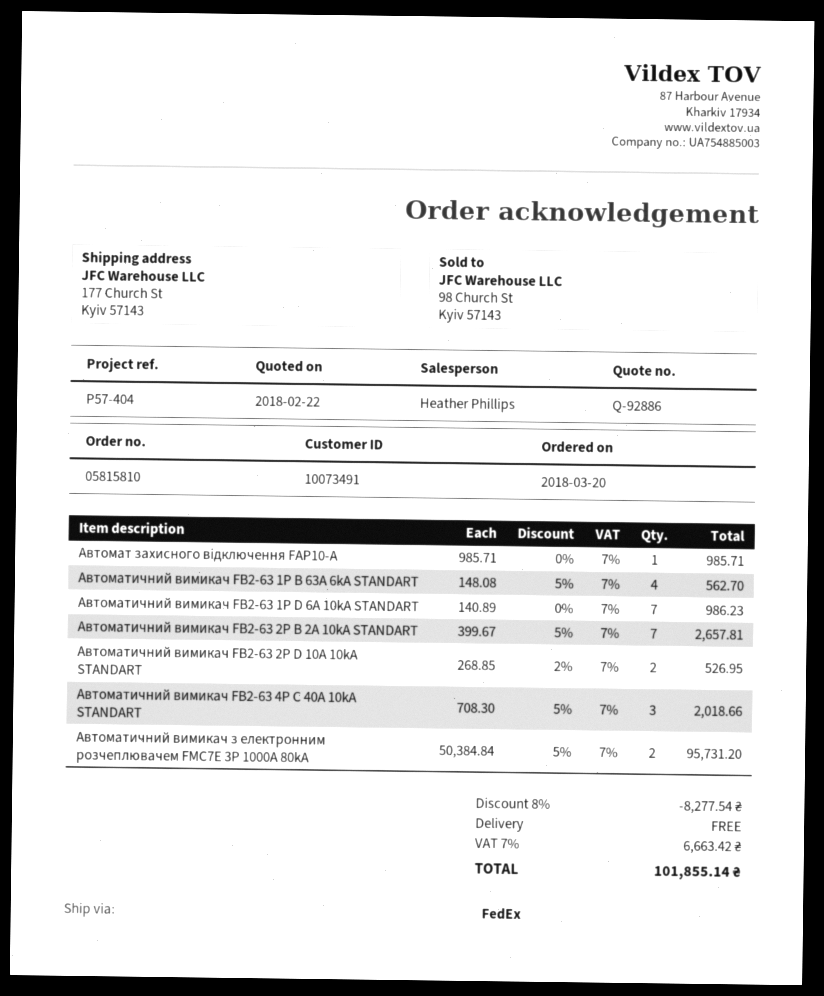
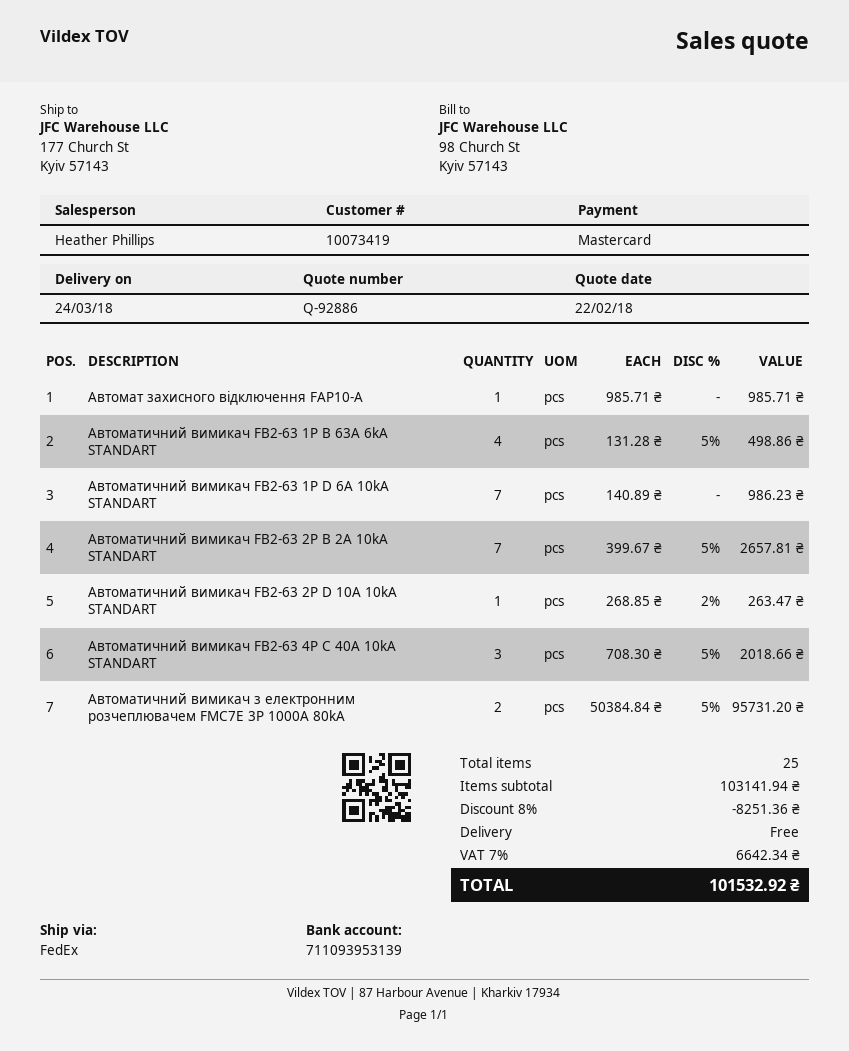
customer number: 10073491 -> 10073419
Автоматичний вимикач FB2-63 1P B 63A 6kA STANDART: 4 x 148.08 - 5% = 562.70 -> 4 x 131.28 - 5% = 498.86
Автоматичний вимикач FB2-63 2P D 10A 10kA STANDART: 2 x 268.85 - 2% = 526.95 -> 1 x 268.85 - 2% = 263.47
discount: 8% = 8277.54 -> 8% = 8251.36
tax: 7% = 6663.42 -> 7% = 6642.34
total: 101855.14 -> 101532.92

